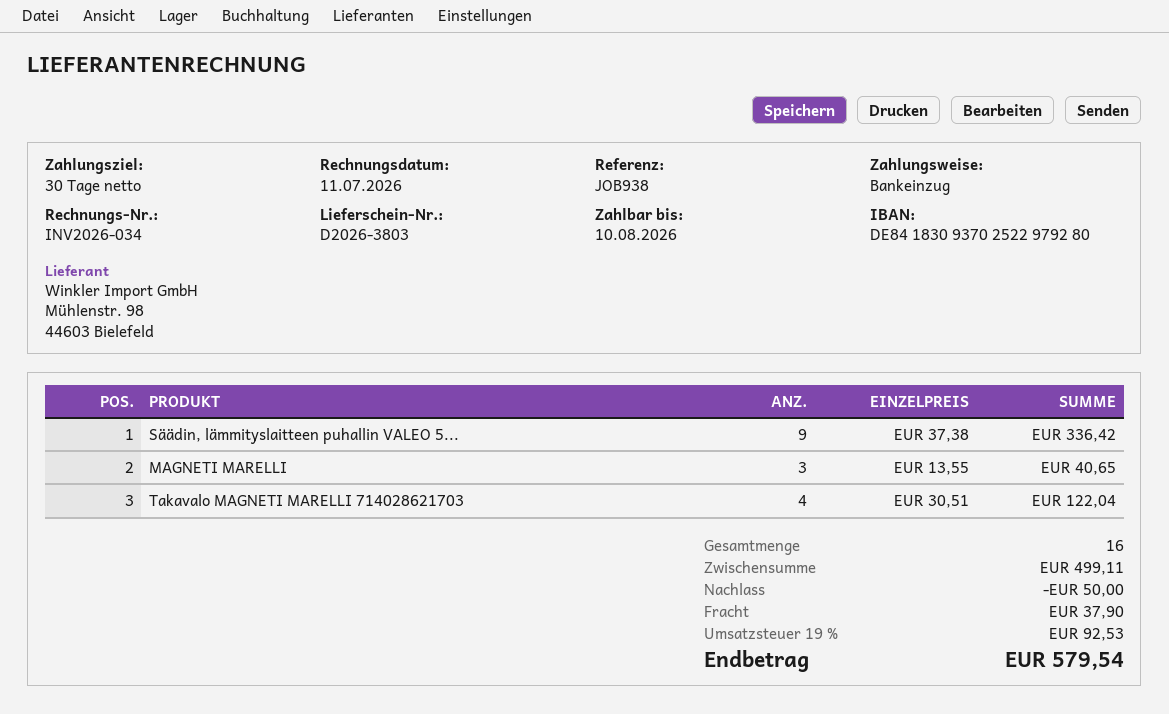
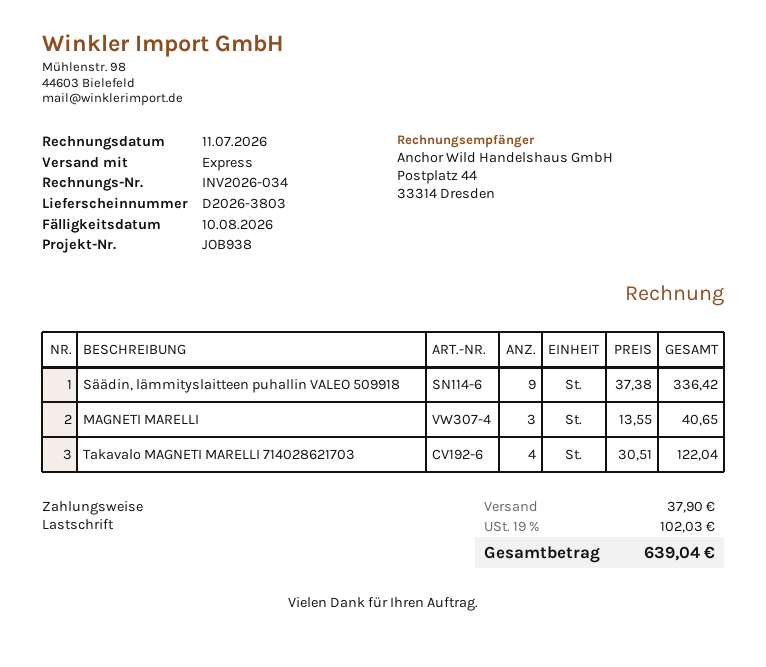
discount: 50.00 -> none
tax: 19% = 92.53 -> 19% = 102.03
total: 579.54 -> 639.04

